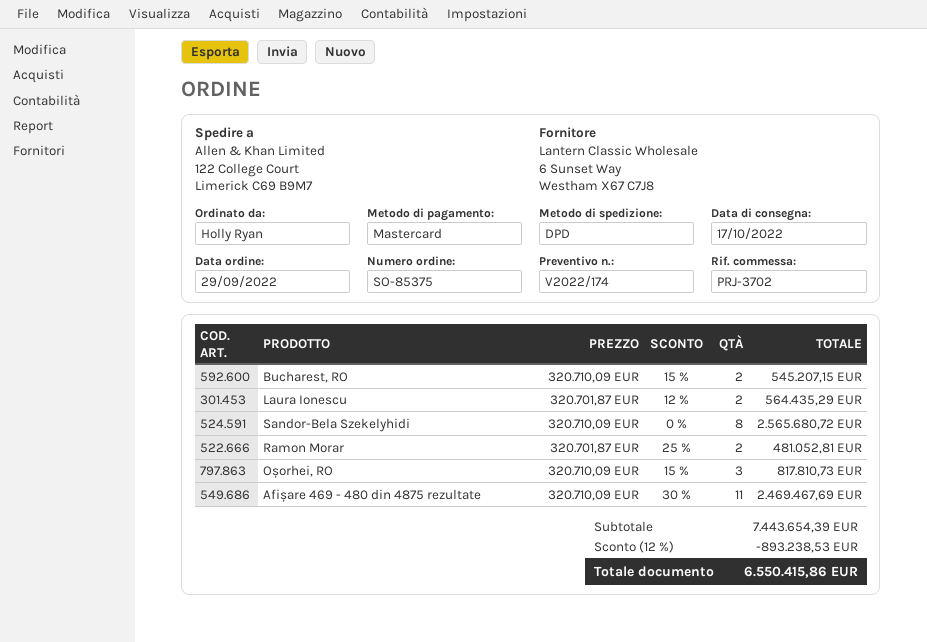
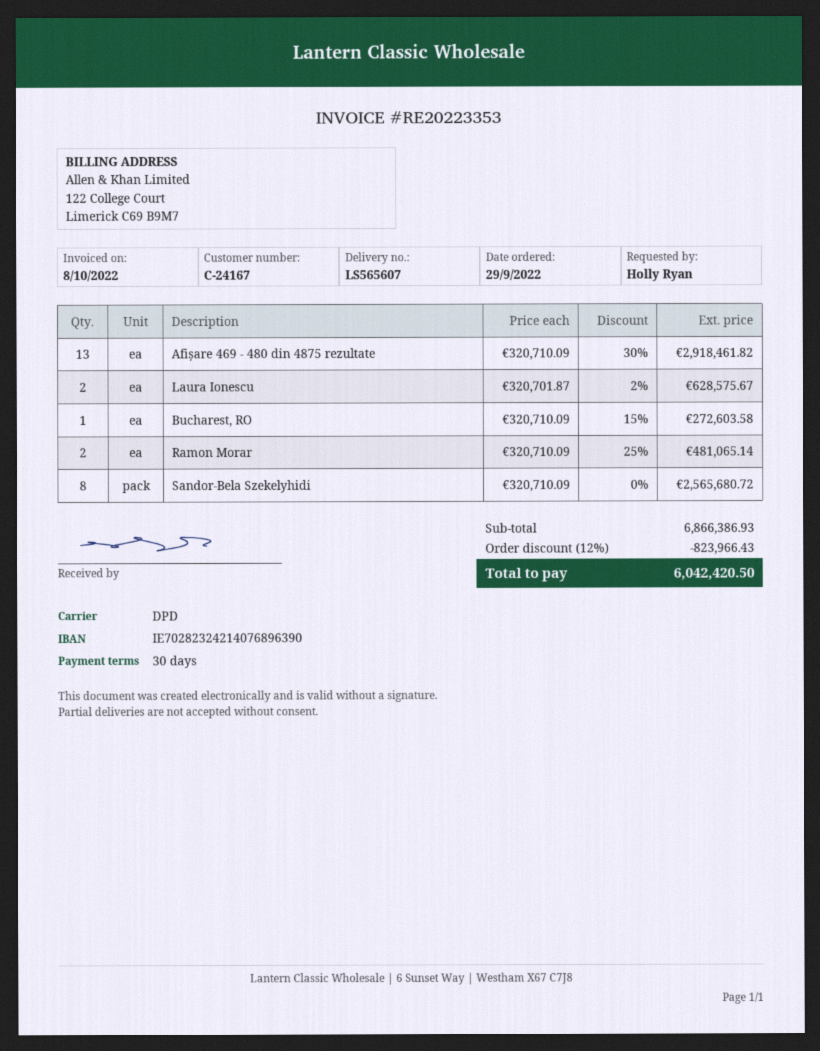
Bucharest, RO: 2 x 320710.09 - 15% = 545207.15 -> 1 x 320710.09 - 15% = 272603.58
Laura Ionescu: 2 x 320701.87 - 12% = 564435.29 -> 2 x 320701.87 - 2% = 628575.67
Ramon Morar: 2 x 320701.87 - 25% = 481052.81 -> 2 x 320710.09 - 25% = 481065.14
Oșorhei, RO: 3 x 320710.09 - 15% = 817810.73 -> none
Afișare 469 - 480 din 4875 rezultate: 11 x 320710.09 - 30% = 2469467.69 -> 13 x 320710.09 - 30% = 2918461.82
subtotal: 7443654.39 -> 6866386.93
discount: 12% = 893238.53 -> 12% = 823966.43
total: 6550415.86 -> 6042420.50

